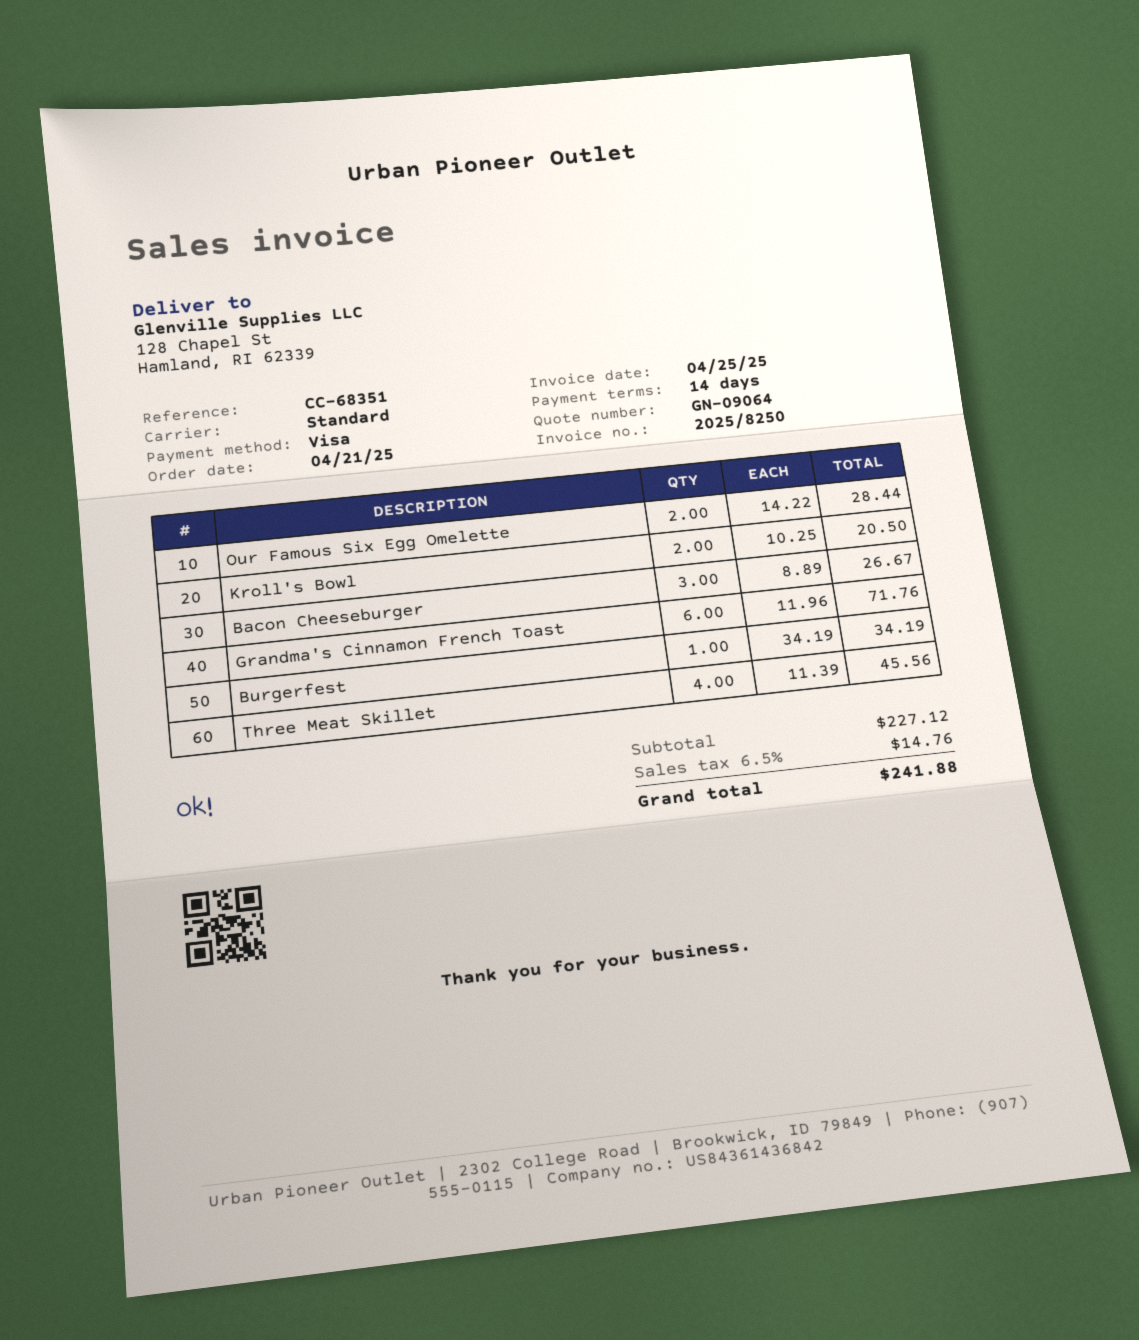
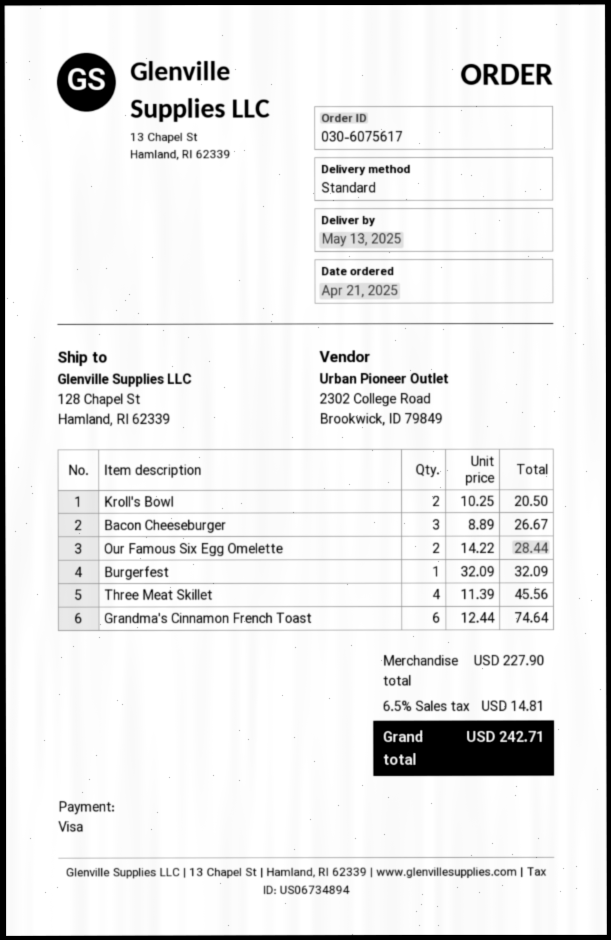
Grandma's Cinnamon French Toast: 6 x 11.96 = 71.76 -> 6 x 12.44 = 74.64
Burgerfest: 1 x 34.19 = 34.19 -> 1 x 32.09 = 32.09
subtotal: 227.12 -> 227.90
tax: 6.5% = 14.76 -> 6.5% = 14.81
total: 241.88 -> 242.71

